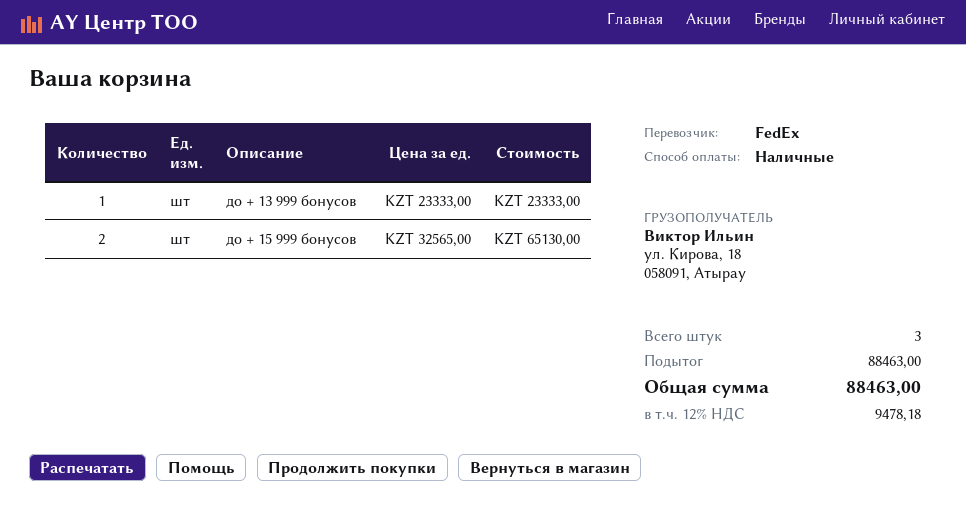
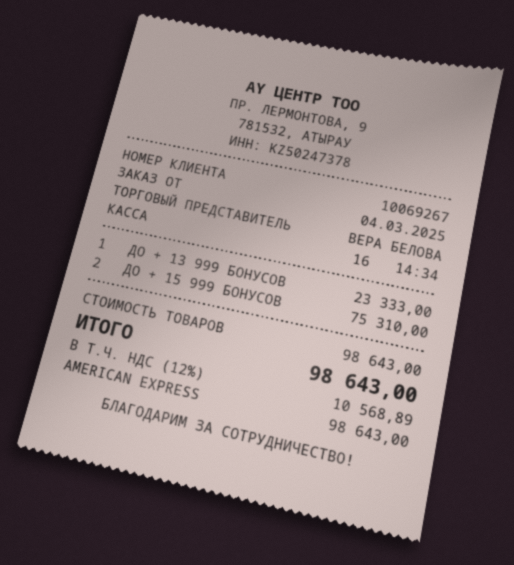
payment method: cash -> American Express
до + 15 999 бонусов: 2 for 65130.00 -> 2 for 75310.00
subtotal: 88463.00 -> 98643.00
tax: 12% = 9478.18 -> 12% = 10568.89
total: 88463.00 -> 98643.00

